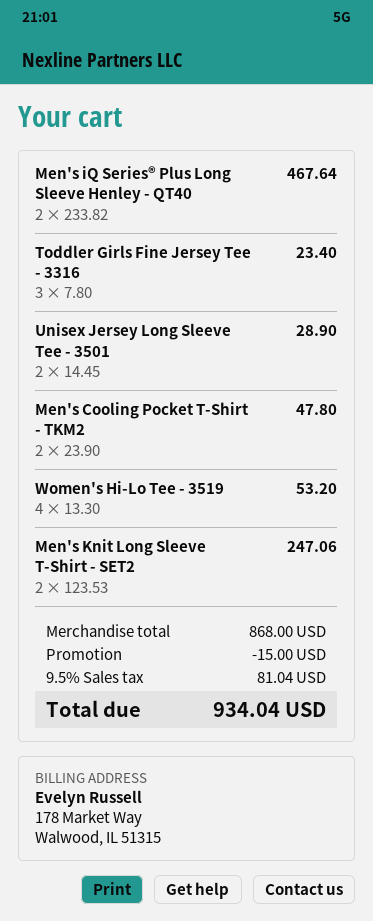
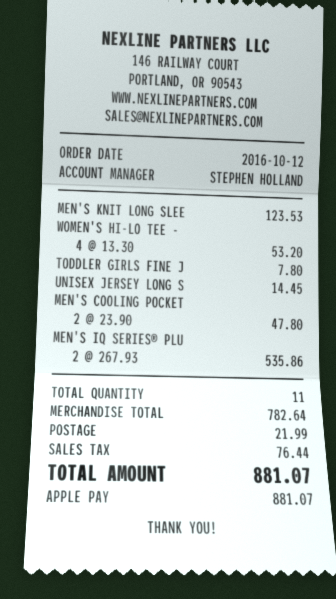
Men's iQ Series® Plus Long Sleeve Henley - QT40: 2 x 233.82 = 467.64 -> 2 x 267.93 = 535.86
Toddler Girls Fine Jersey Tee - 3316: 3 x 7.80 = 23.40 -> 1 x 7.80 = 7.80
Unisex Jersey Long Sleeve Tee - 3501: 2 x 14.45 = 28.90 -> 1 x 14.45 = 14.45
Men's Knit Long Sleeve T-Shirt - SET2: 2 x 123.53 = 247.06 -> 1 x 123.53 = 123.53
subtotal: 868.00 -> 782.64
discount: 15.00 -> none
shipping: none -> 21.99
tax: 81.04 -> 76.44
total: 934.04 -> 881.07

